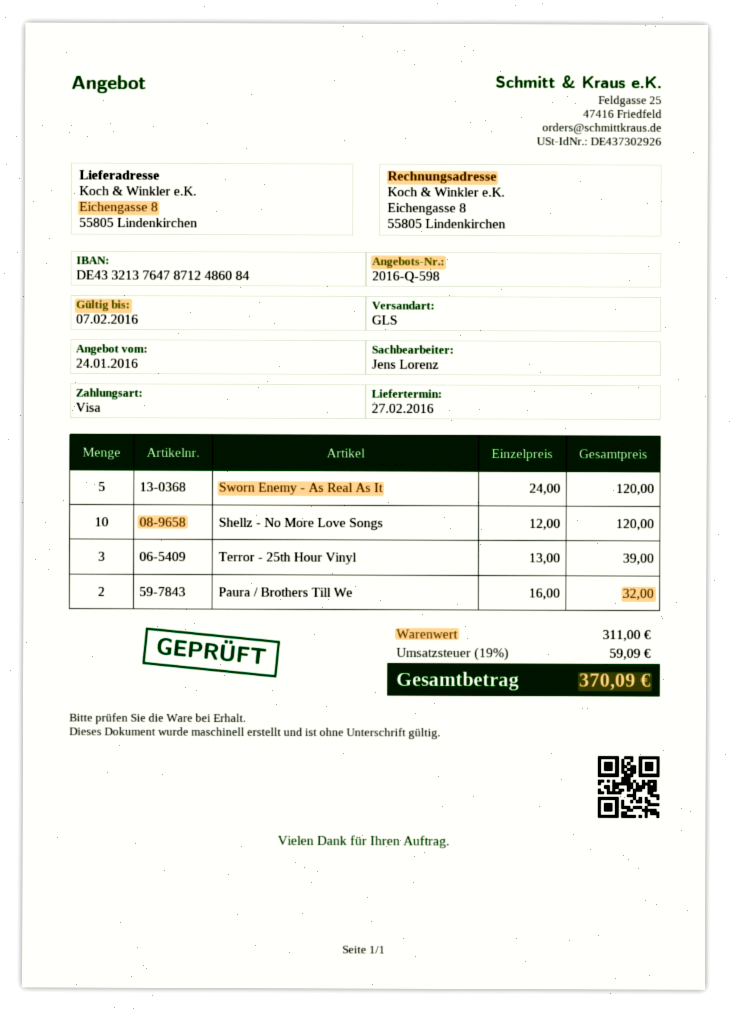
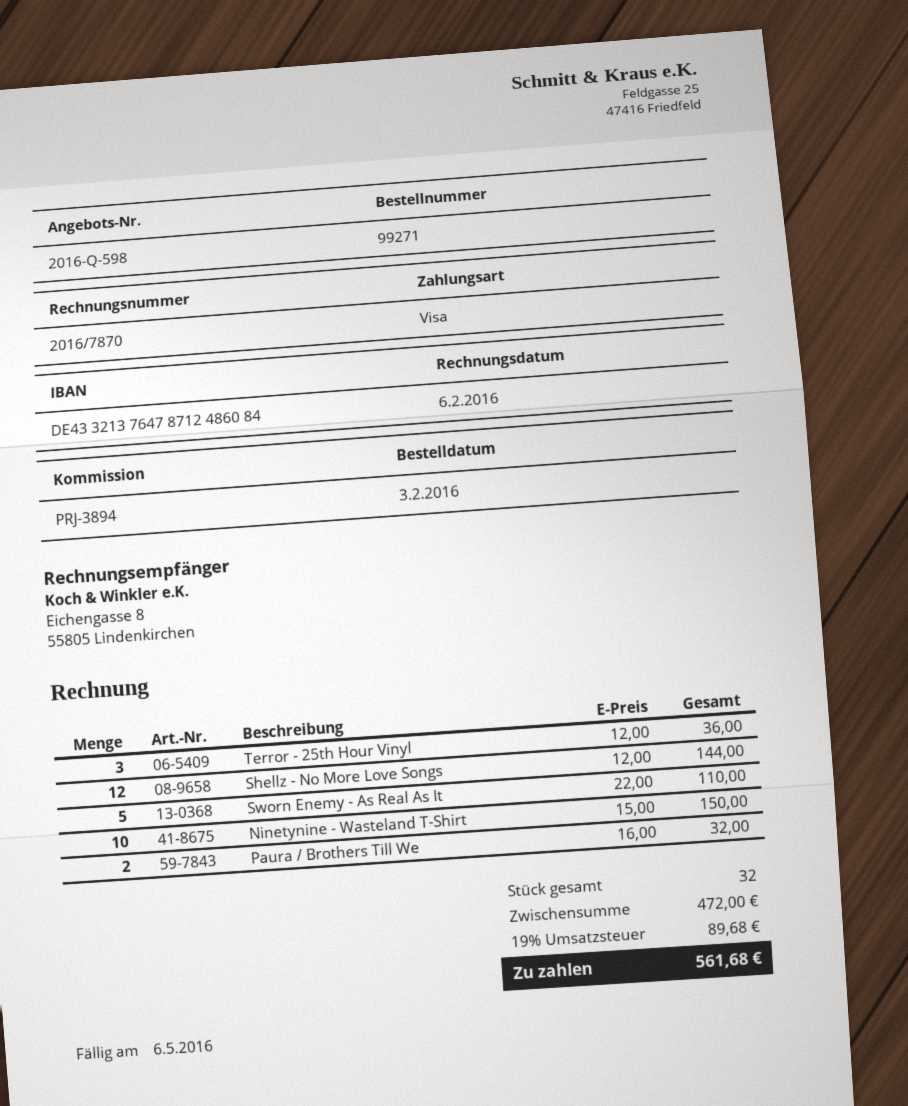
Sworn Enemy - As Real As It: 5 x 24.00 = 120.00 -> 5 x 22.00 = 110.00
Shellz - No More Love Songs: 10 x 12.00 = 120.00 -> 12 x 12.00 = 144.00
Terror - 25th Hour Vinyl: 3 x 13.00 = 39.00 -> 3 x 12.00 = 36.00
Ninetynine - Wasteland T-Shirt: none -> 10 x 15.00 = 150.00
subtotal: 311.00 -> 472.00
tax: 19% = 59.09 -> 19% = 89.68
total: 370.09 -> 561.68

